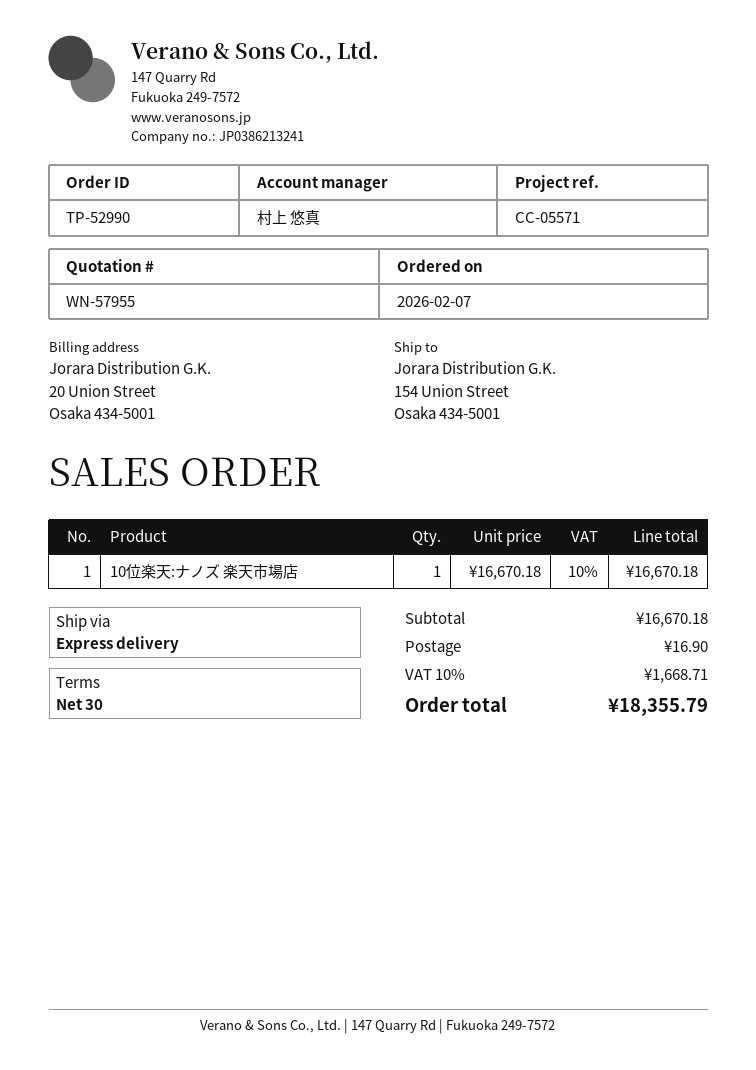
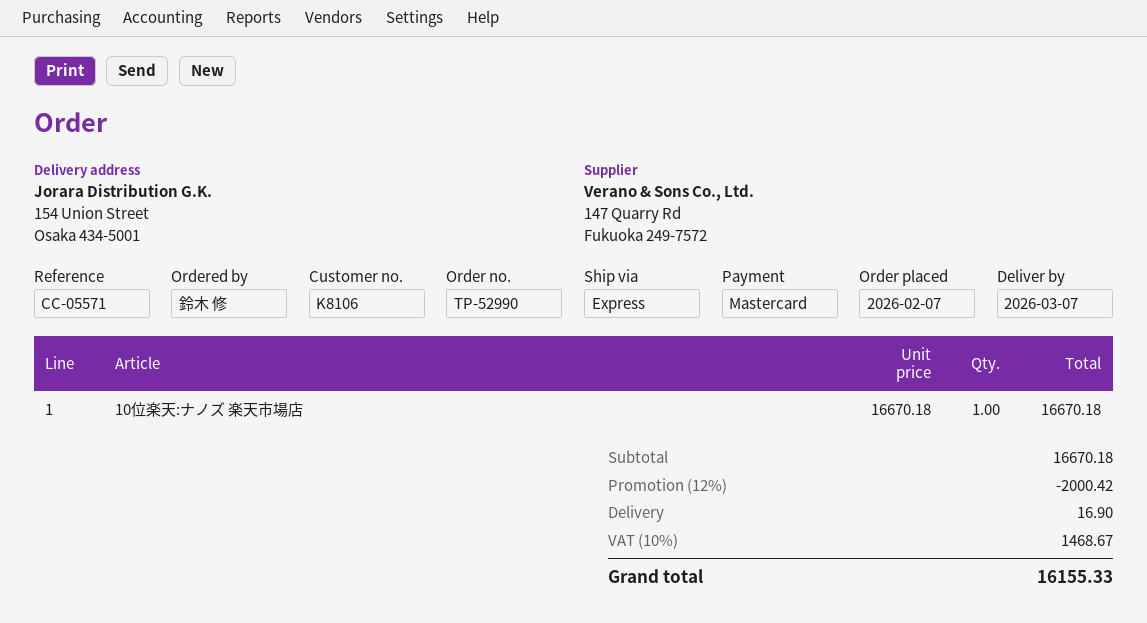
discount: none -> 12% = 2000.42
tax: 10% = 1668.71 -> 10% = 1468.67
total: 18355.79 -> 16155.33

